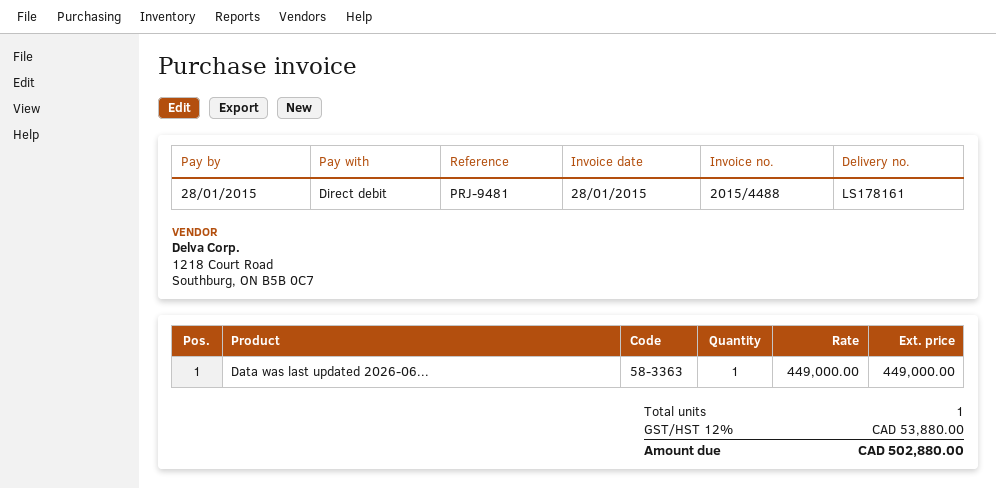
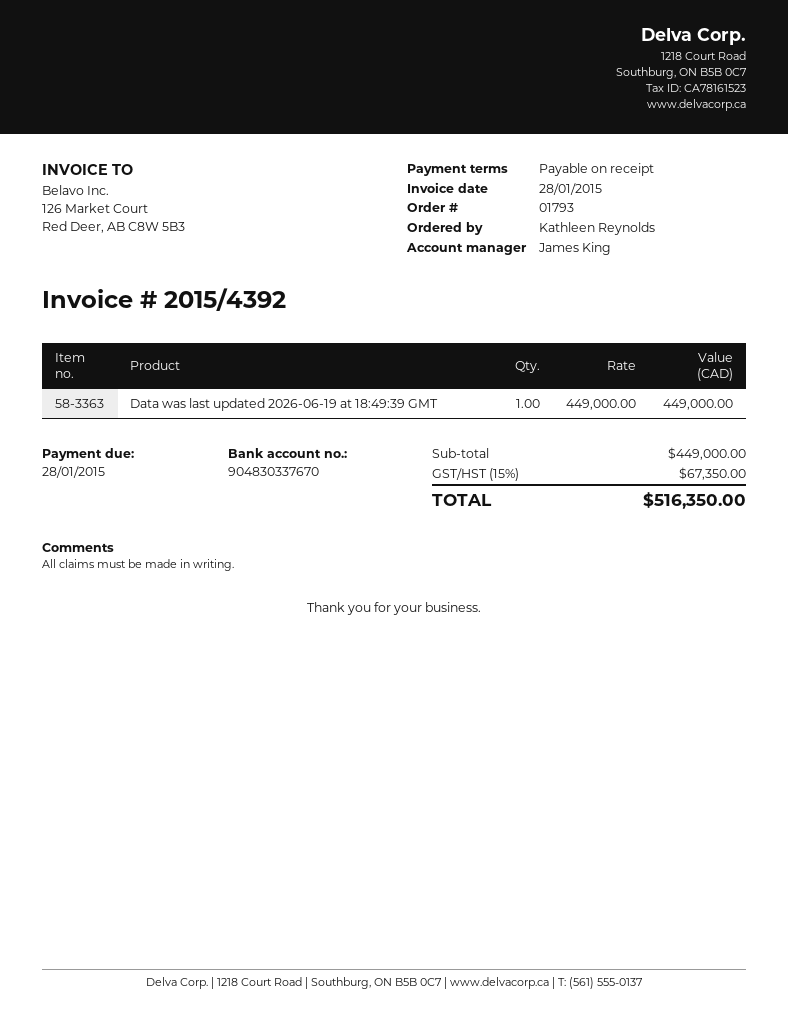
invoice number: 2015/4488 -> 2015/4392
tax: 12% = 53880.00 -> 15% = 67350.00
total: 502880.00 -> 516350.00

